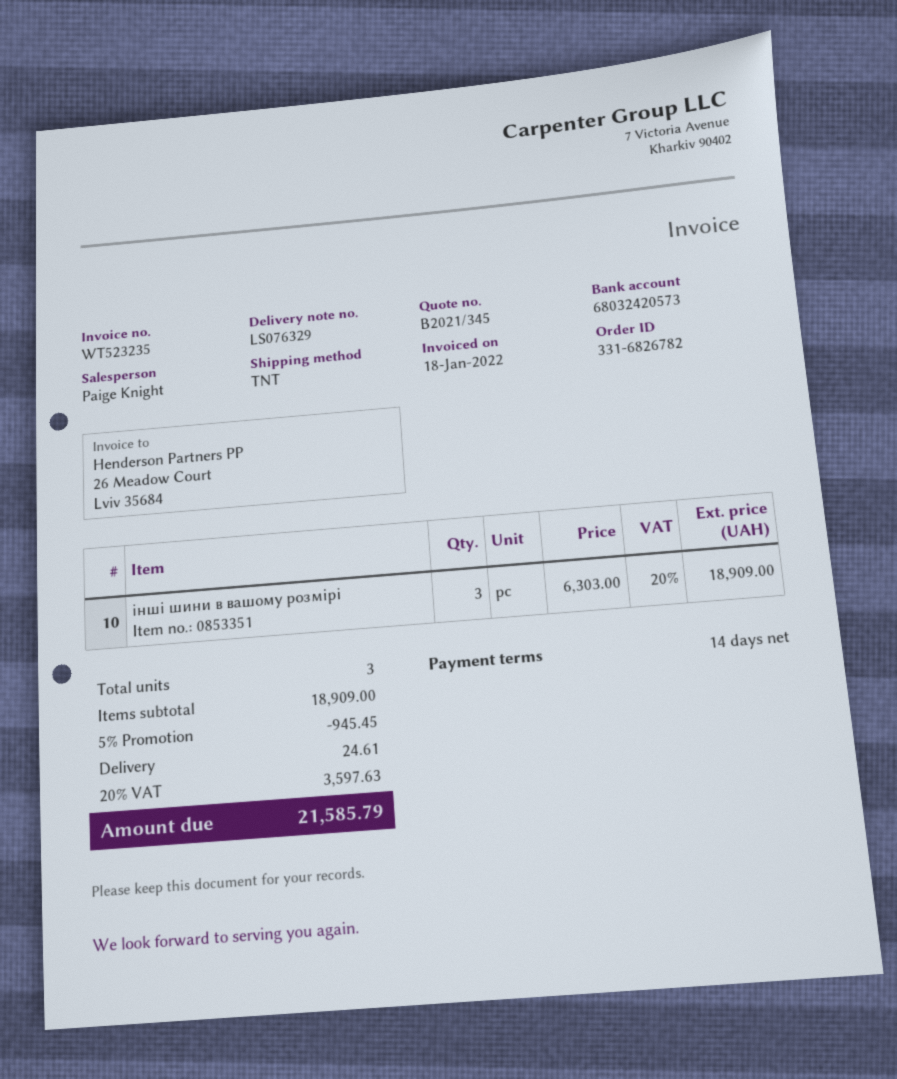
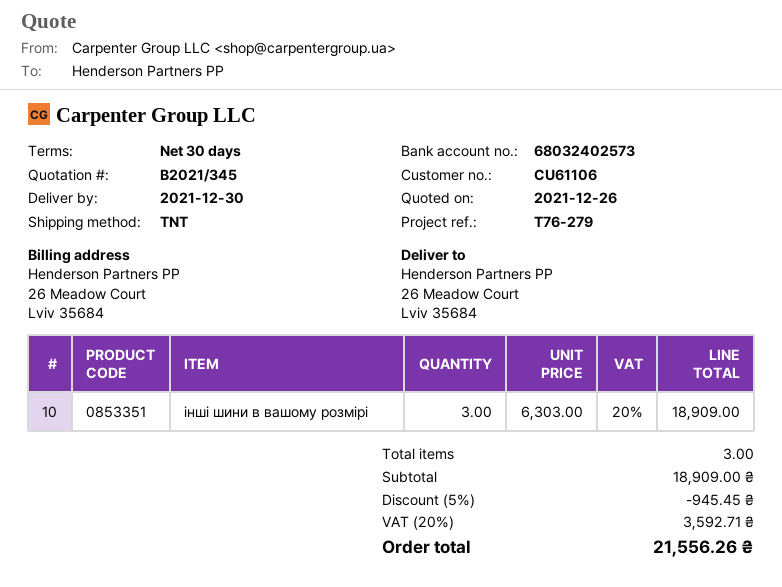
payment terms: 14 days -> 30 days
bank account: 68032420573 -> 68032402573
shipping: 24.61 -> none
tax: 20% = 3597.63 -> 20% = 3592.71
total: 21585.79 -> 21556.26

